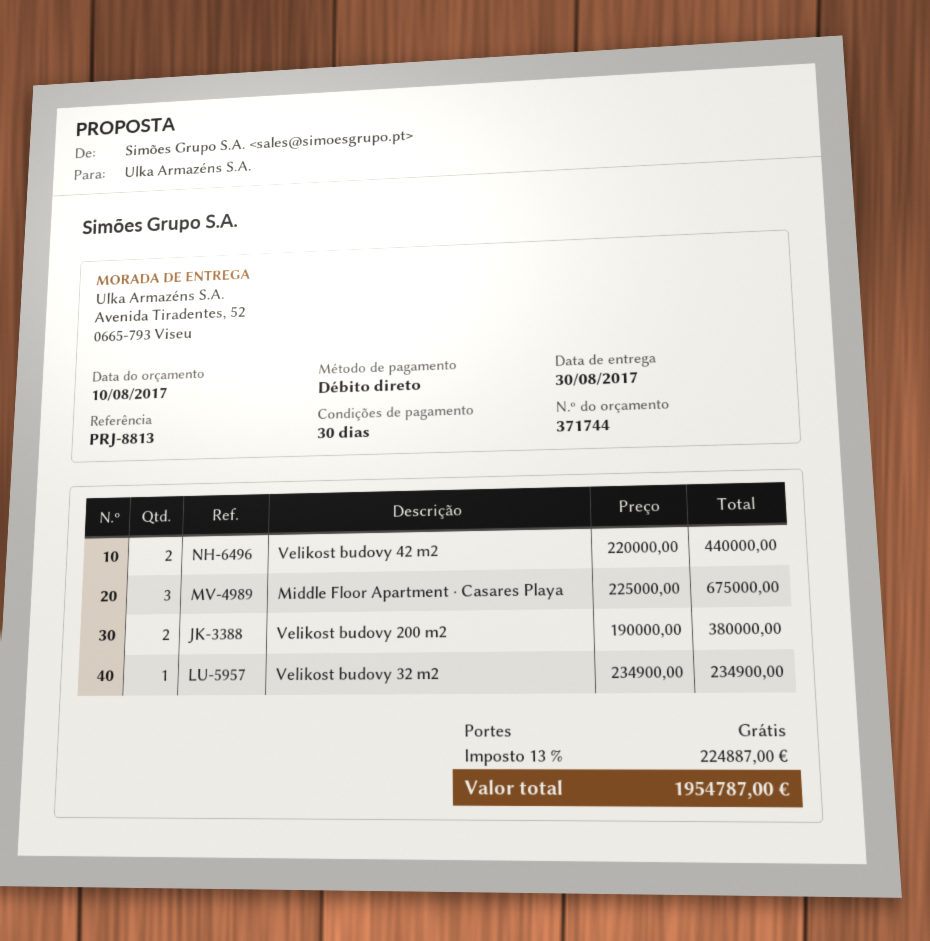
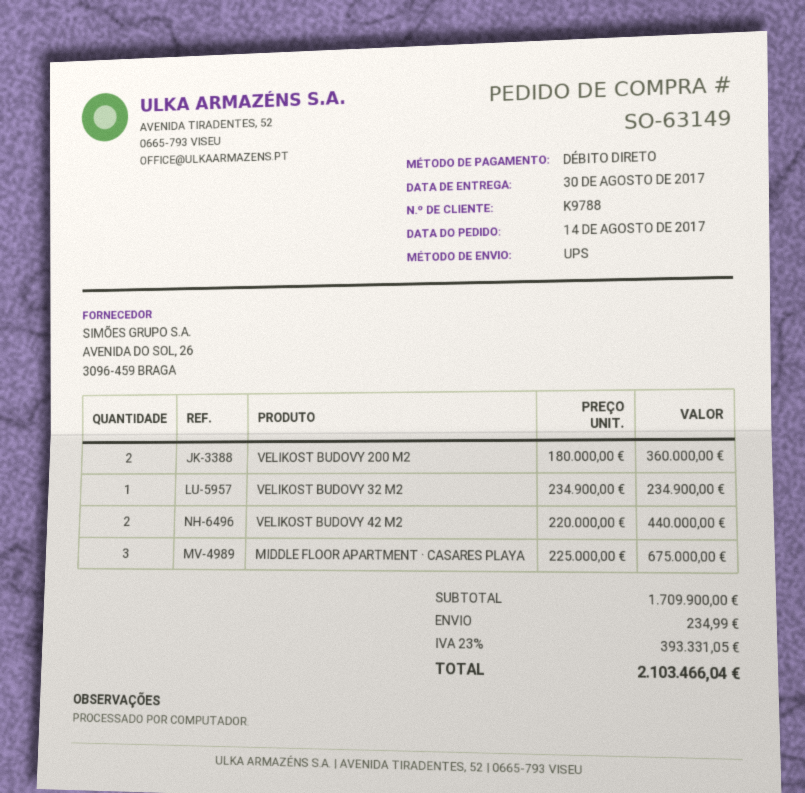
Velikost budovy 200 m2: 2 x 190000.00 = 380000.00 -> 2 x 180000.00 = 360000.00
shipping: 0.00 -> 234.99
tax: 13% = 224887.00 -> 23% = 393331.05
total: 1954787.00 -> 2103466.04

